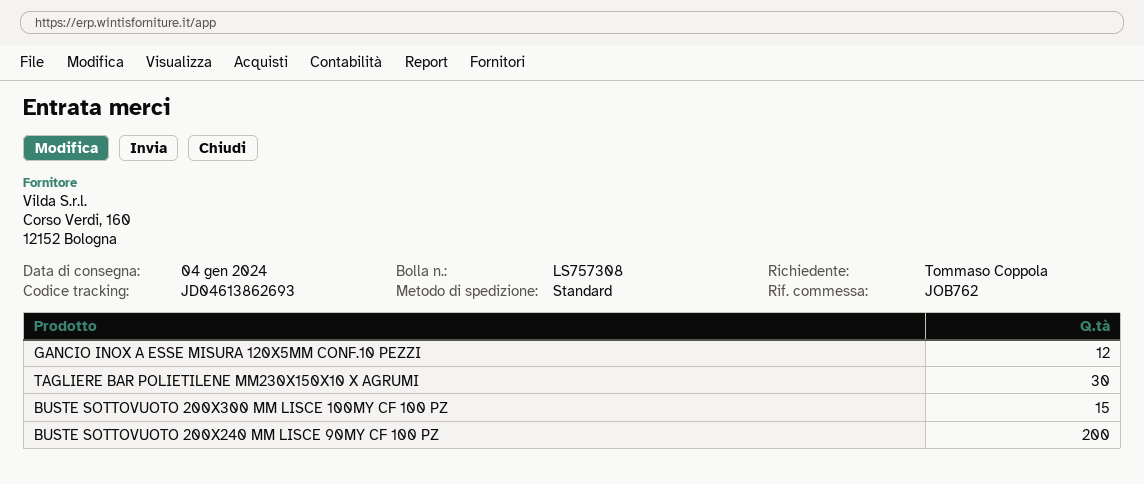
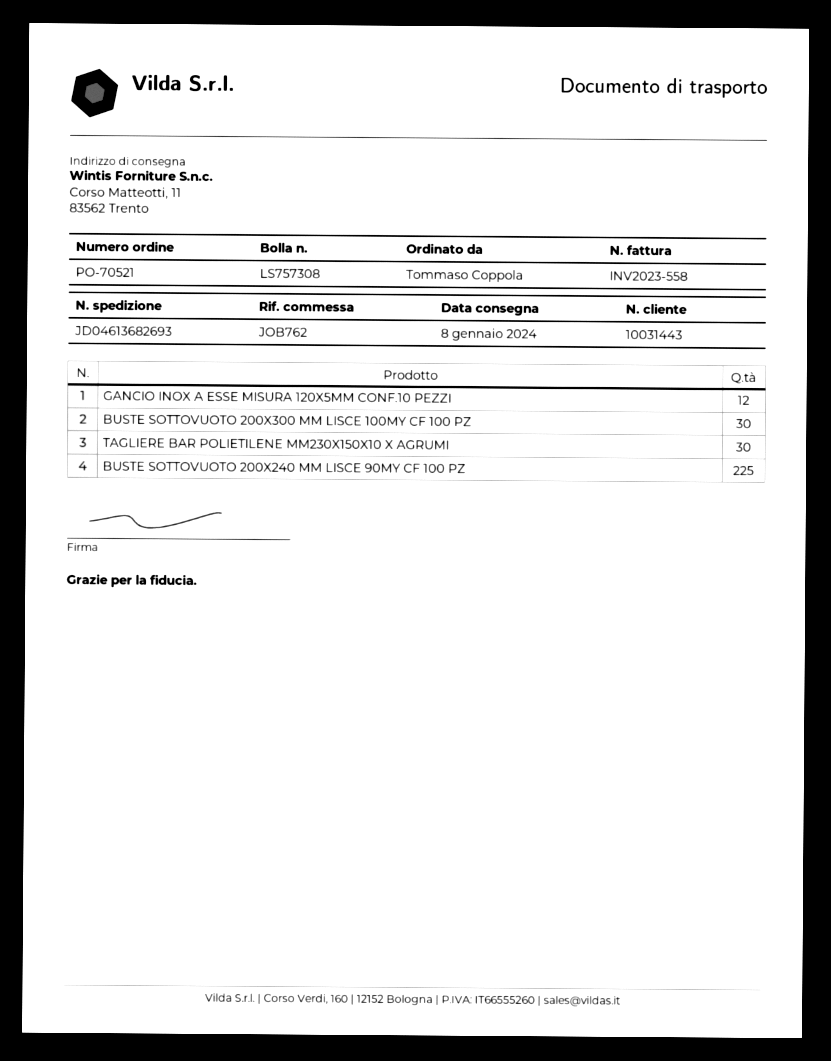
delivery date: 2024-01-04 -> 2024-01-08
tracking number: JD04613862693 -> JD04613682693
BUSTE SOTTOVUOTO 200X300 MM LISCE 100MY CF 100 PZ: 15 -> 30
BUSTE SOTTOVUOTO 200X240 MM LISCE 90MY CF 100 PZ: 200 -> 225

